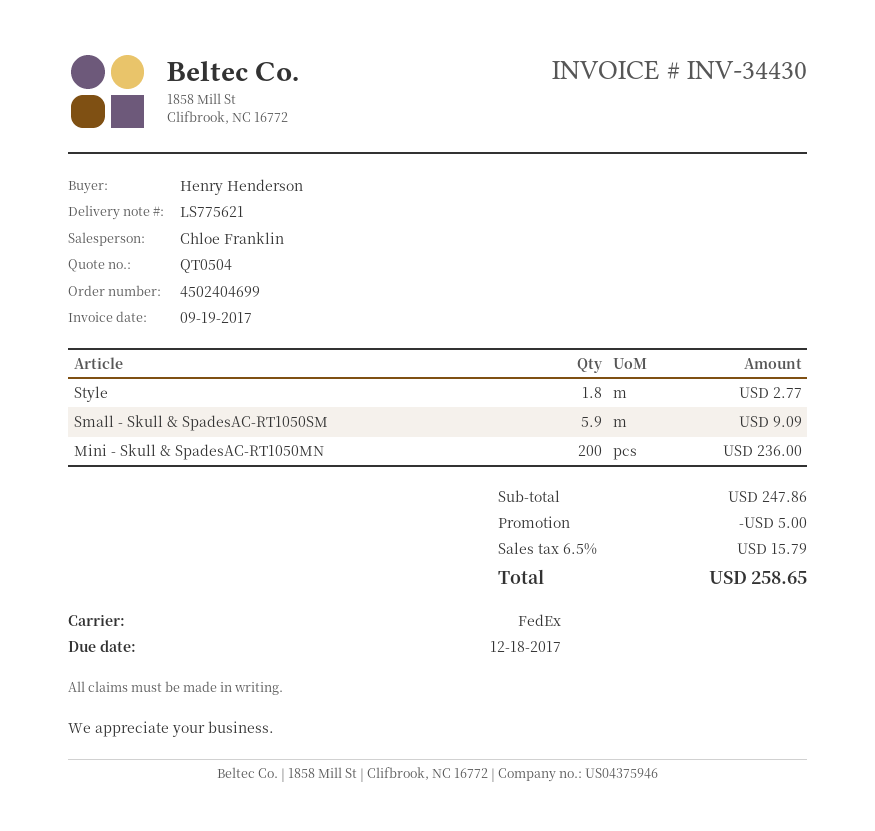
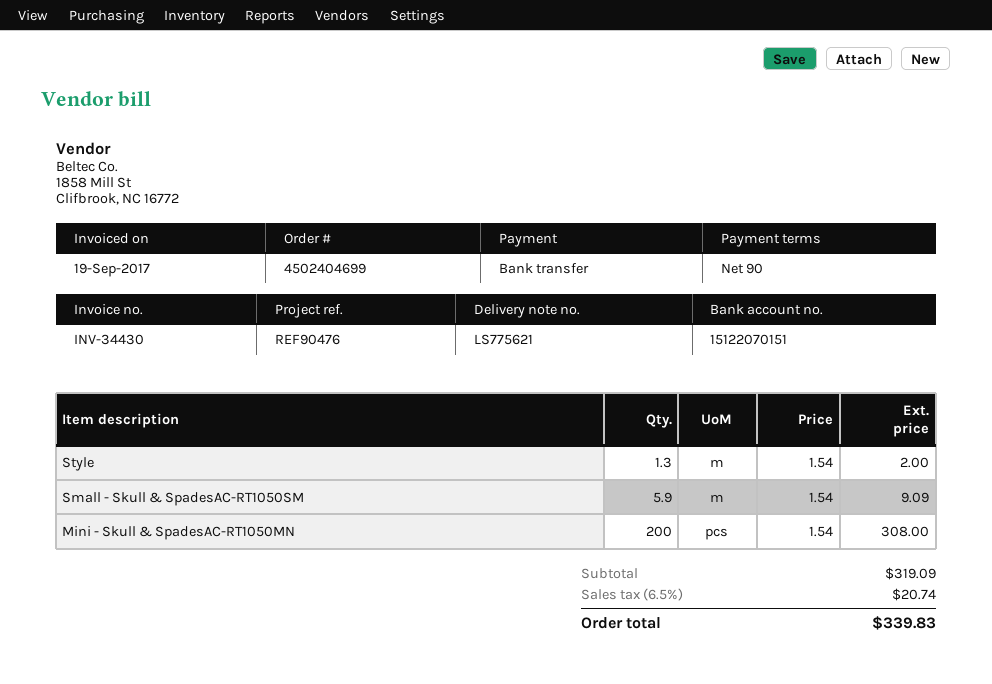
Style: 1.8 for 2.77 -> 1.3 for 2.00
Mini - Skull & SpadesAC-RT1050MN: 200 for 236.00 -> 200 for 308.00
subtotal: 247.86 -> 319.09
discount: 5.00 -> none
tax: 6.5% = 15.79 -> 6.5% = 20.74
total: 258.65 -> 339.83

